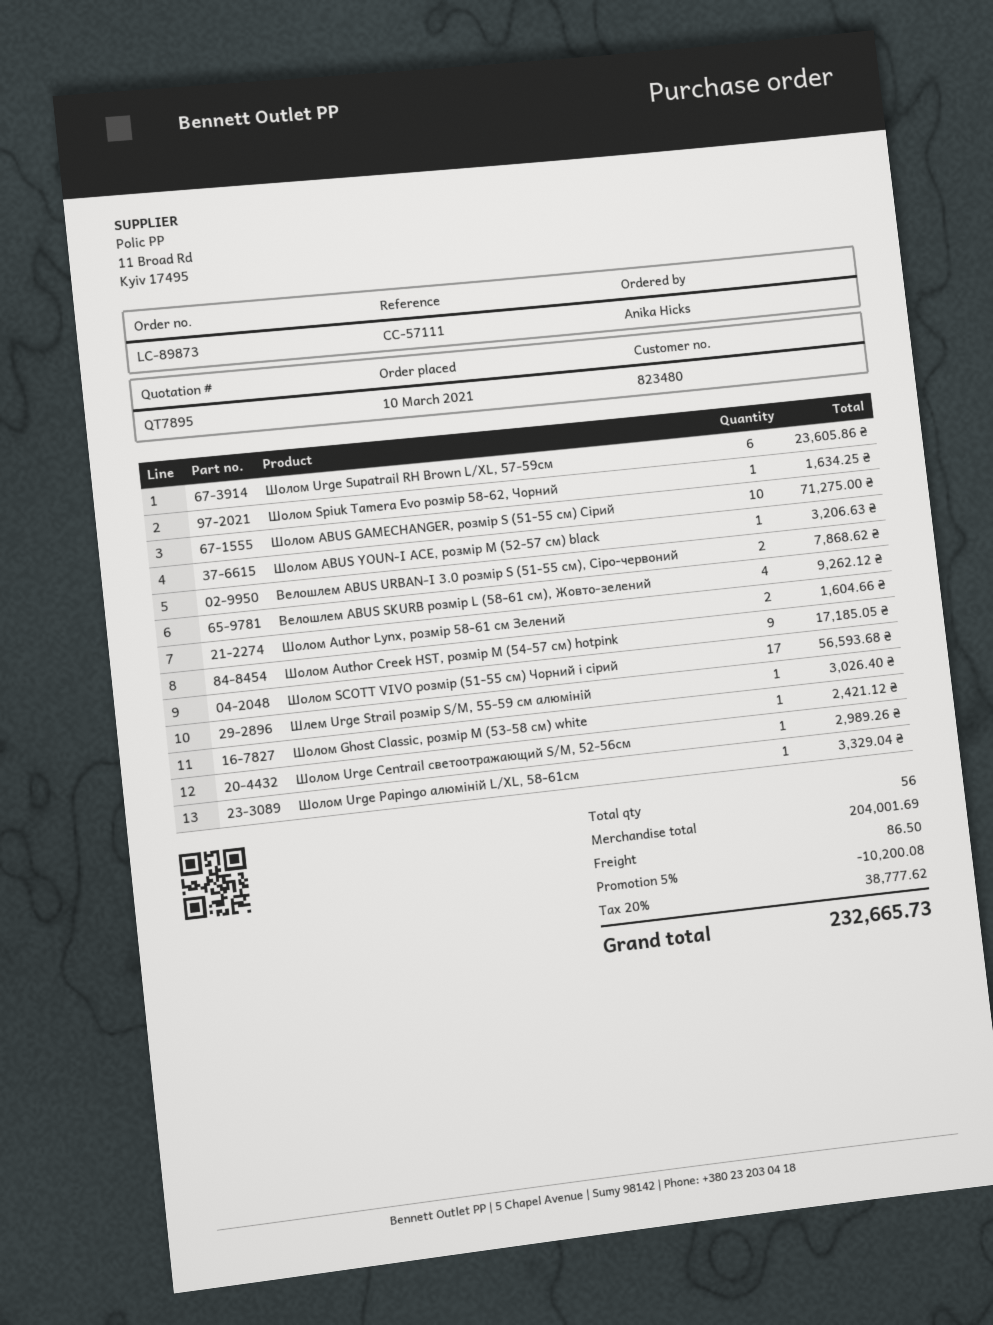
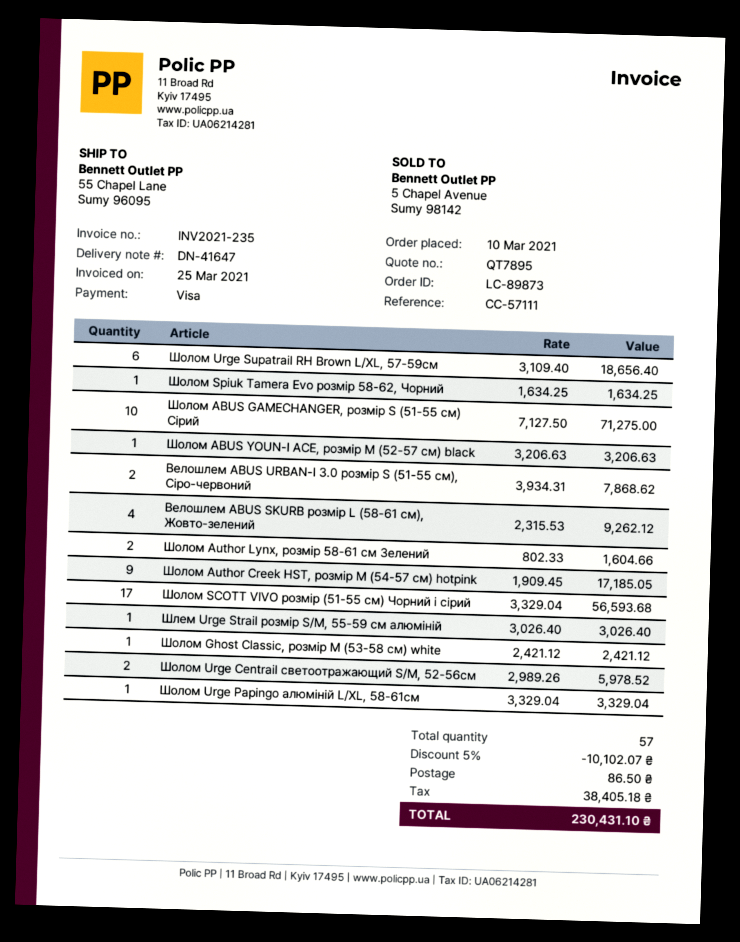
Шолом Urge Supatrail RH Brown L/XL, 57-59см: 6 for 23605.86 -> 6 for 18656.40
Шолом Urge Centrail светоотражающий S/M, 52-56см: 1 for 2989.26 -> 2 for 5978.52
total quantity: 56 -> 57
discount: 5% = 10200.08 -> 5% = 10102.07
tax: 38777.62 -> 38405.18
total: 232665.73 -> 230431.10

